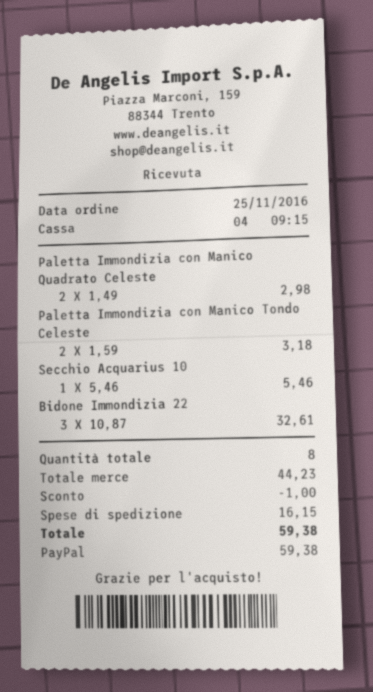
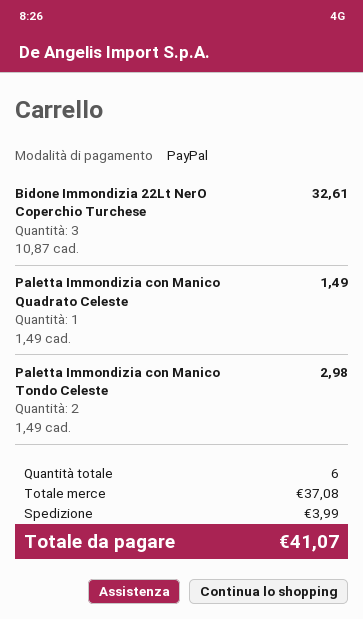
Paletta Immondizia con Manico Quadrato Celeste: 2 x 1.49 = 2.98 -> 1 x 1.49 = 1.49
Paletta Immondizia con Manico Tondo Celeste: 2 x 1.59 = 3.18 -> 2 x 1.49 = 2.98
Secchio Acquarius 10: 1 x 5.46 = 5.46 -> none
total quantity: 8 -> 6
subtotal: 44.23 -> 37.08
discount: 1.00 -> none
shipping: 16.15 -> 3.99
total: 59.38 -> 41.07

